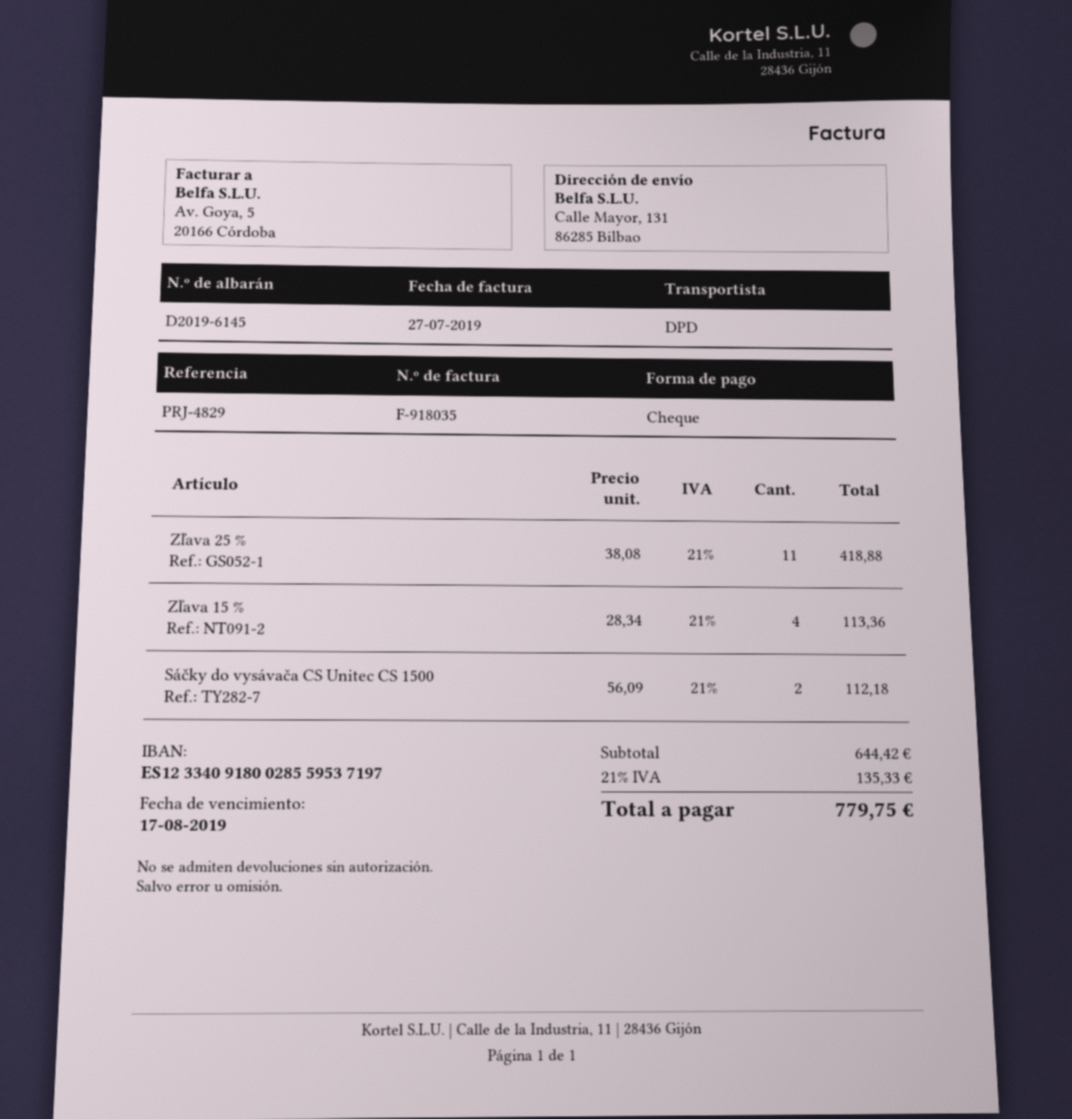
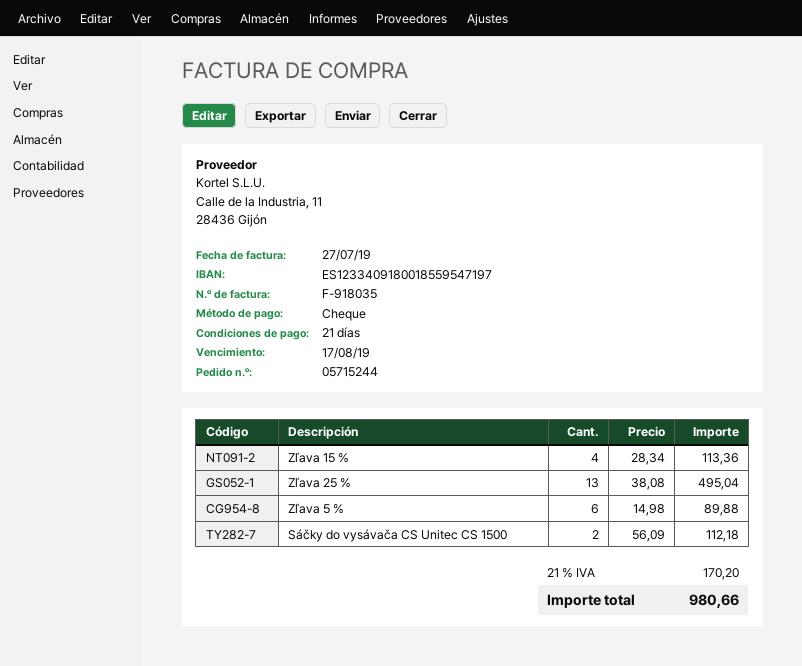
bank account: ES1233409180028559537197 -> ES1233409180018559547197
Zľava 25 %: 11 x 38.08 = 418.88 -> 13 x 38.08 = 495.04
Zľava 5 %: none -> 6 x 14.98 = 89.88
tax: 21% = 135.33 -> 21% = 170.20
total: 779.75 -> 980.66

